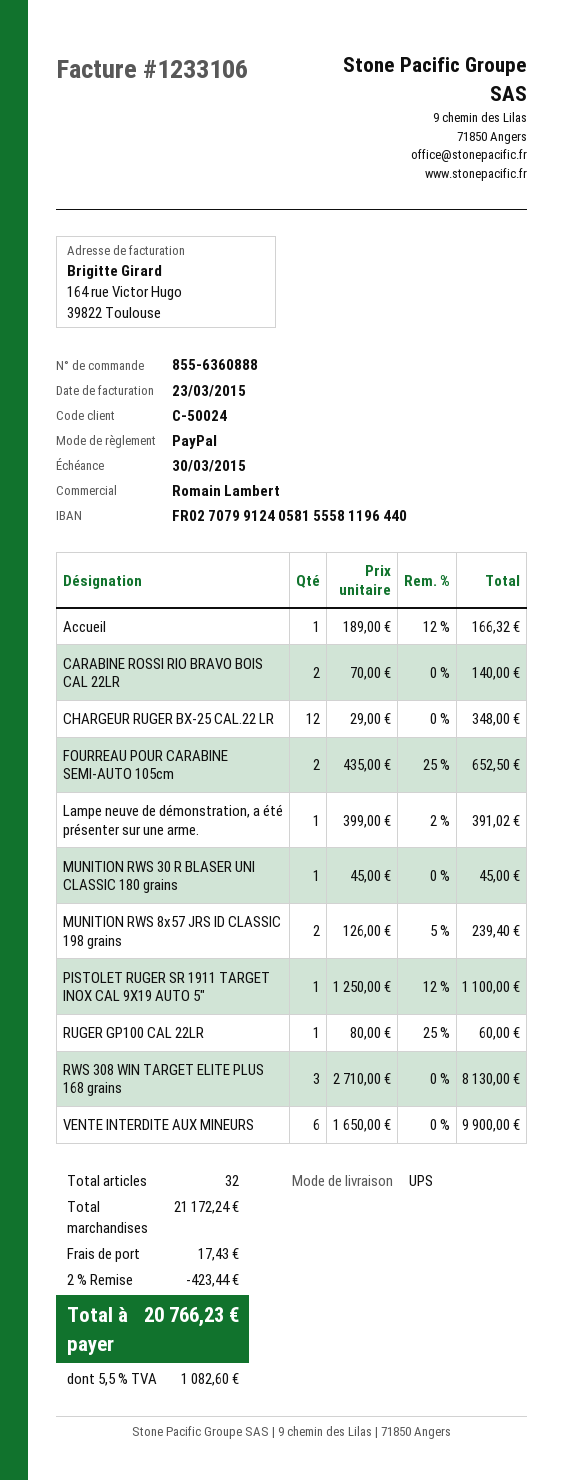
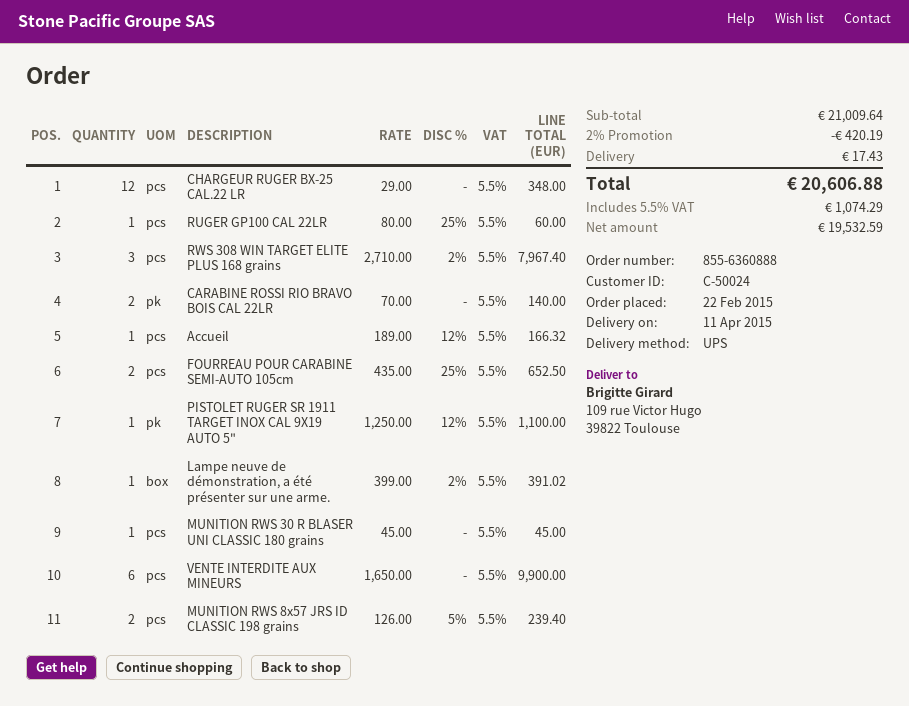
RWS 308 WIN TARGET ELITE PLUS 168 grains: 3 x 2710.00 = 8130.00 -> 3 x 2710.00 - 2% = 7967.40
subtotal: 21172.24 -> 21009.64
discount: 2% = 423.44 -> 2% = 420.19
tax: 5.5% = 1082.60 -> 5.5% = 1074.29
total: 20766.23 -> 20606.88

